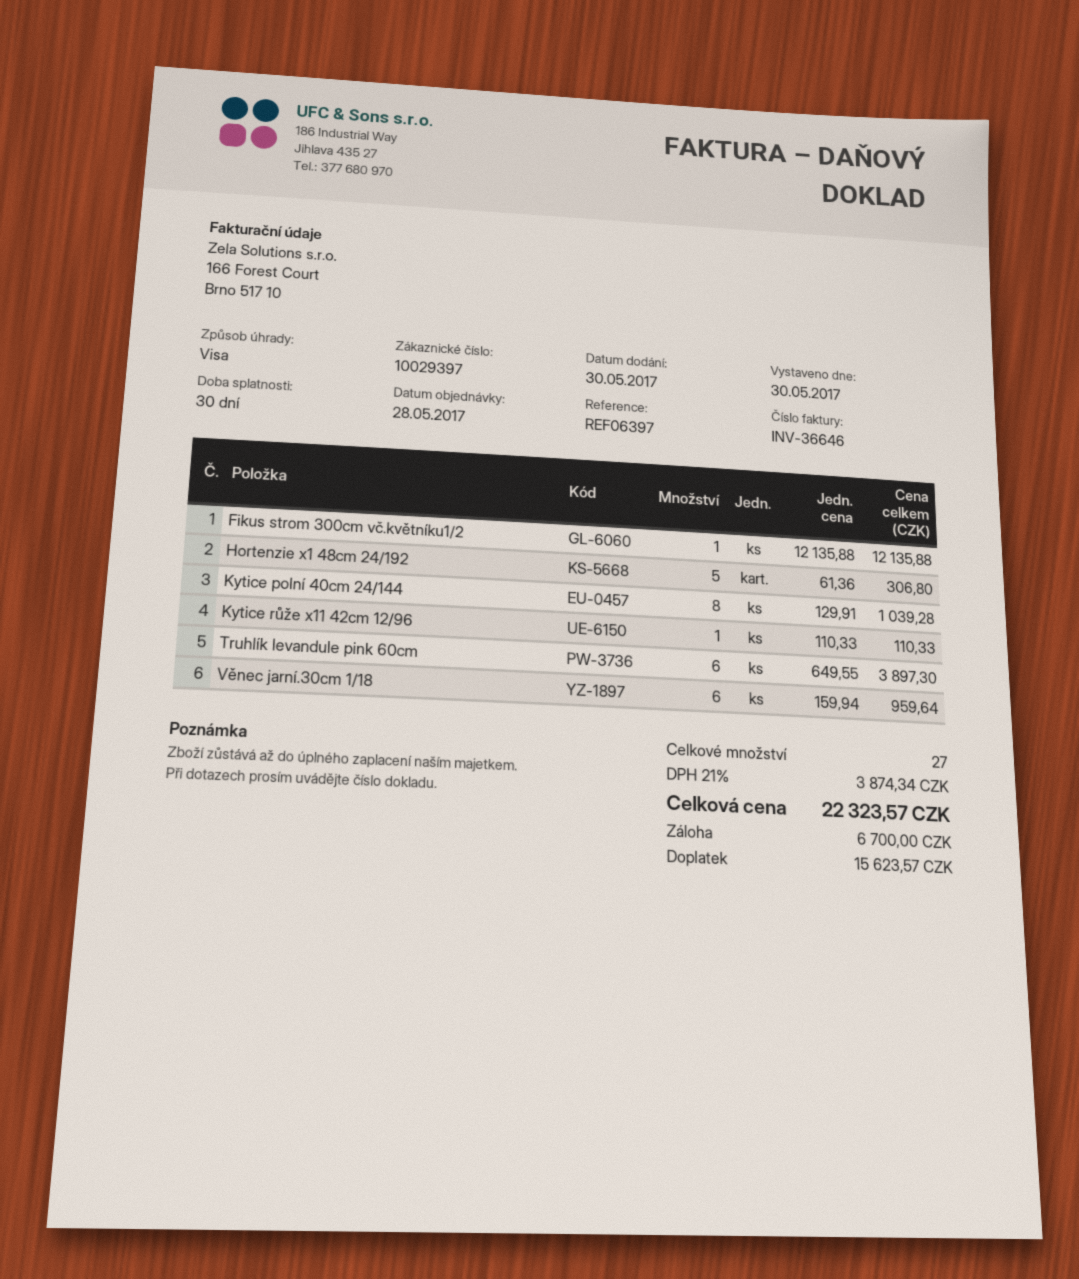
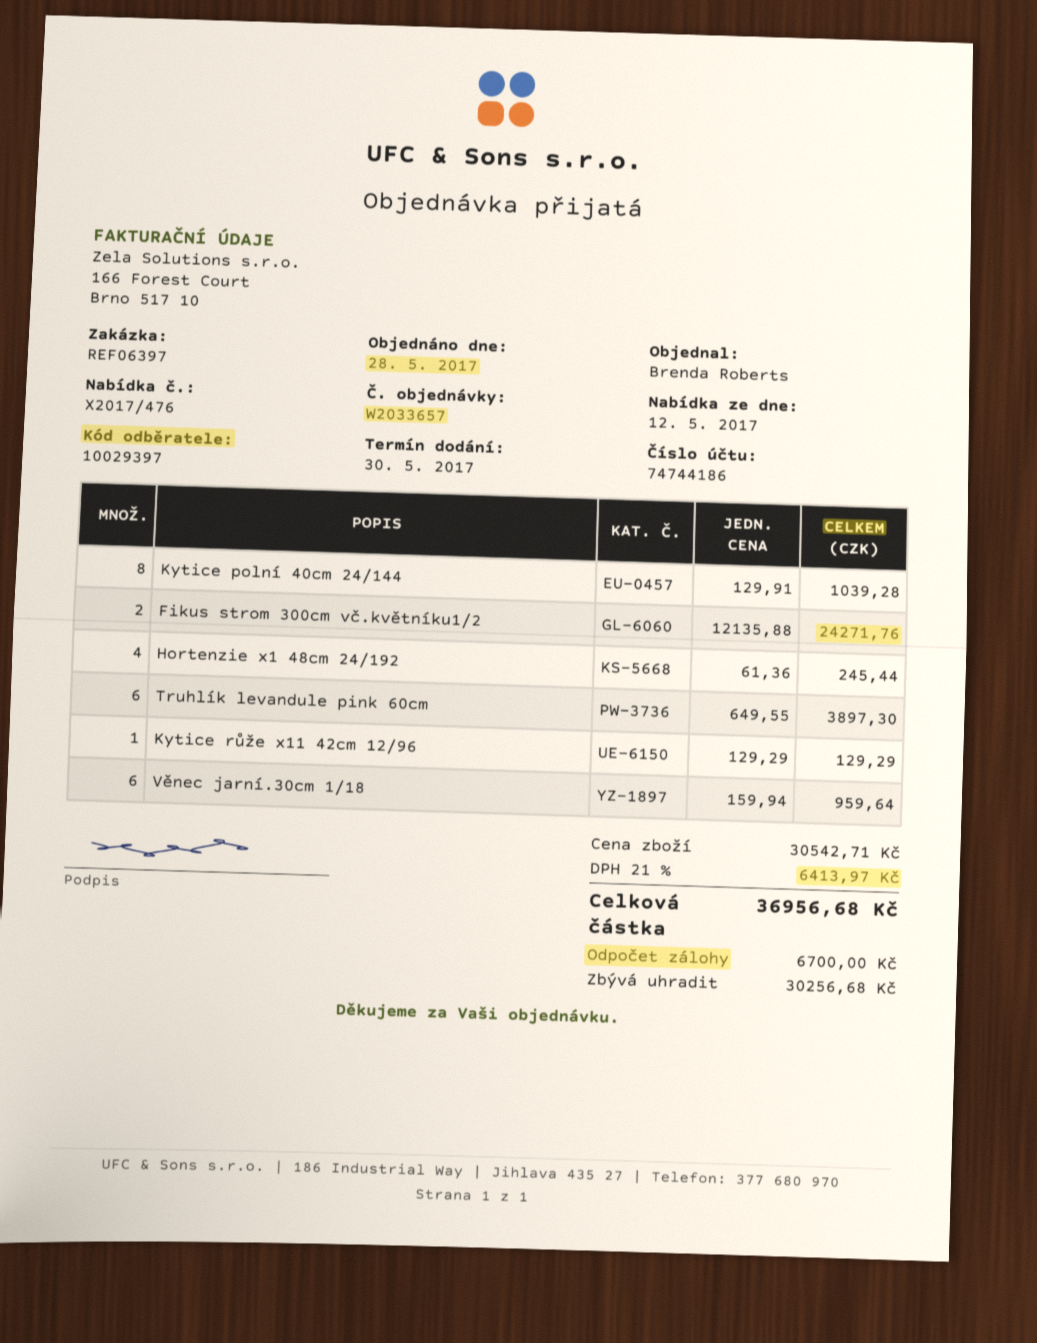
Fikus strom 300cm vč.květníku1/2: 1 x 12135.88 = 12135.88 -> 2 x 12135.88 = 24271.76
Hortenzie x1 48cm 24/192: 5 x 61.36 = 306.80 -> 4 x 61.36 = 245.44
Kytice růže x11 42cm 12/96: 1 x 110.33 = 110.33 -> 1 x 129.29 = 129.29
tax: 21% = 3874.34 -> 21% = 6413.97
total: 22323.57 -> 36956.68
balance: 15623.57 -> 30256.68

